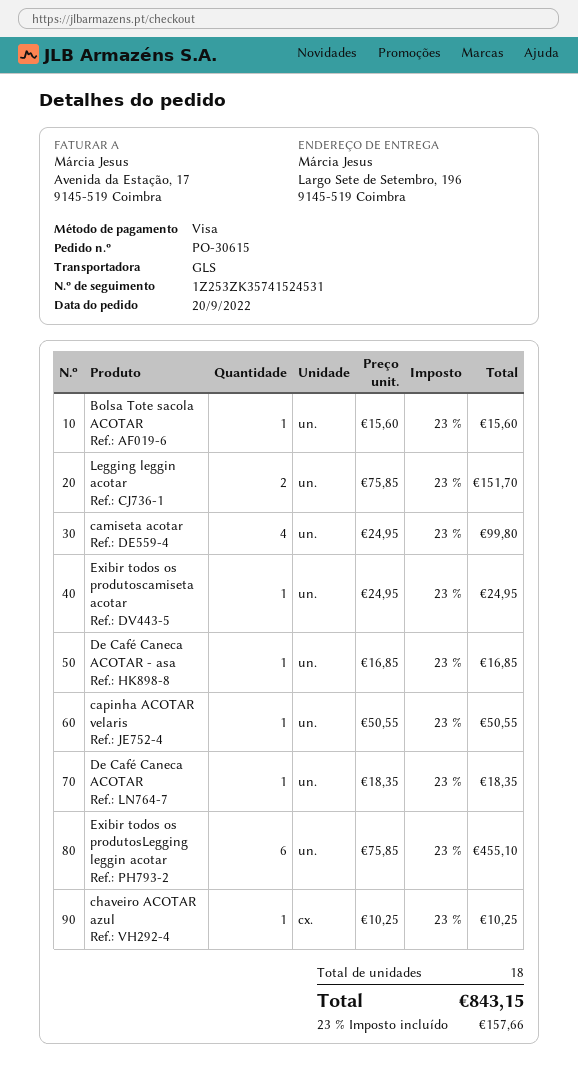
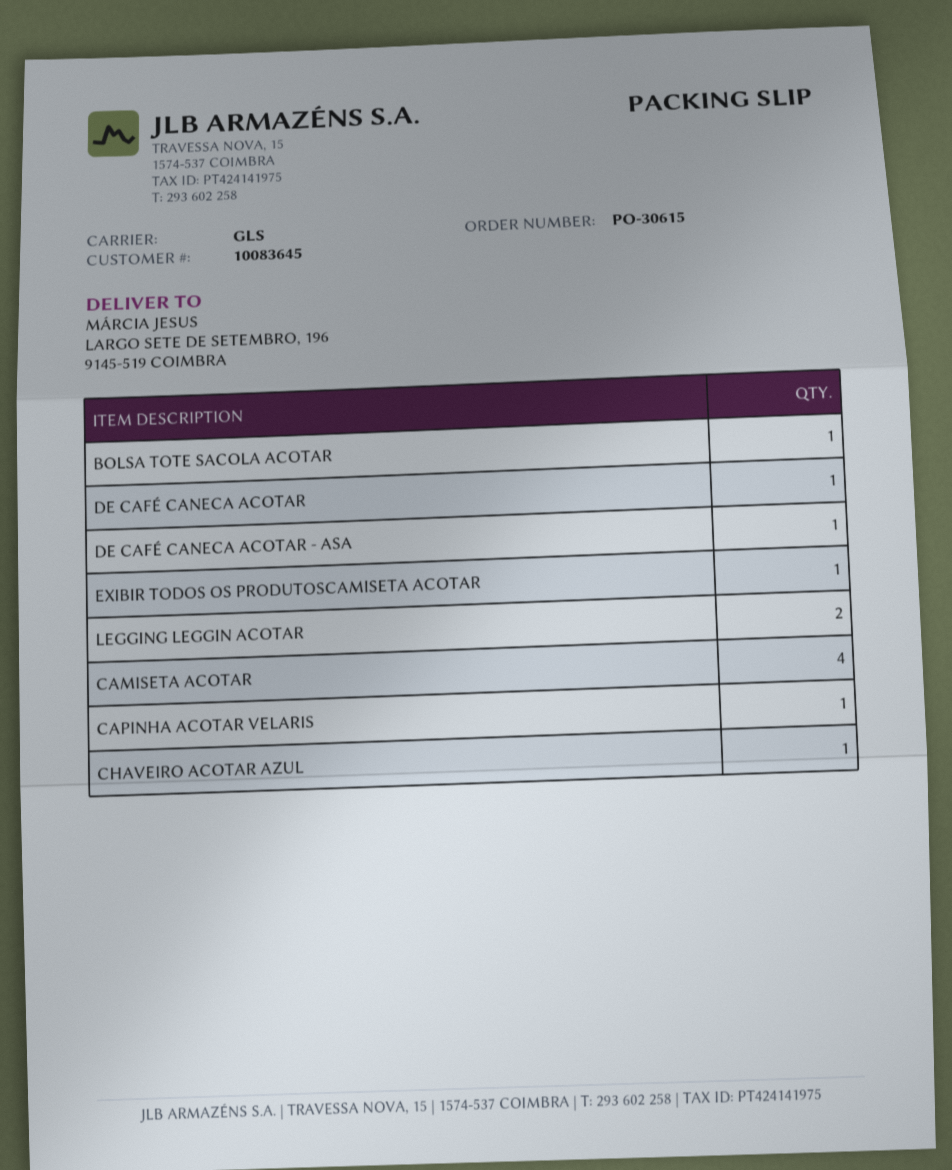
Exibir todos os produtosLegging leggin acotar: 6 -> none

